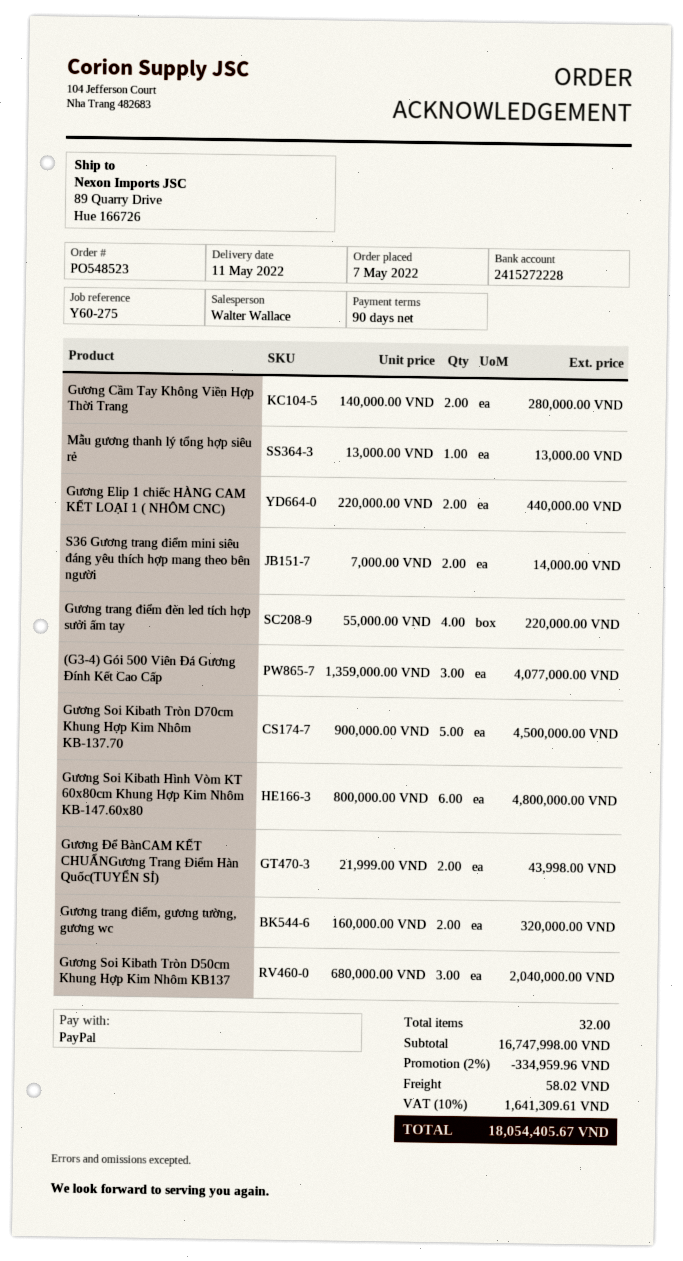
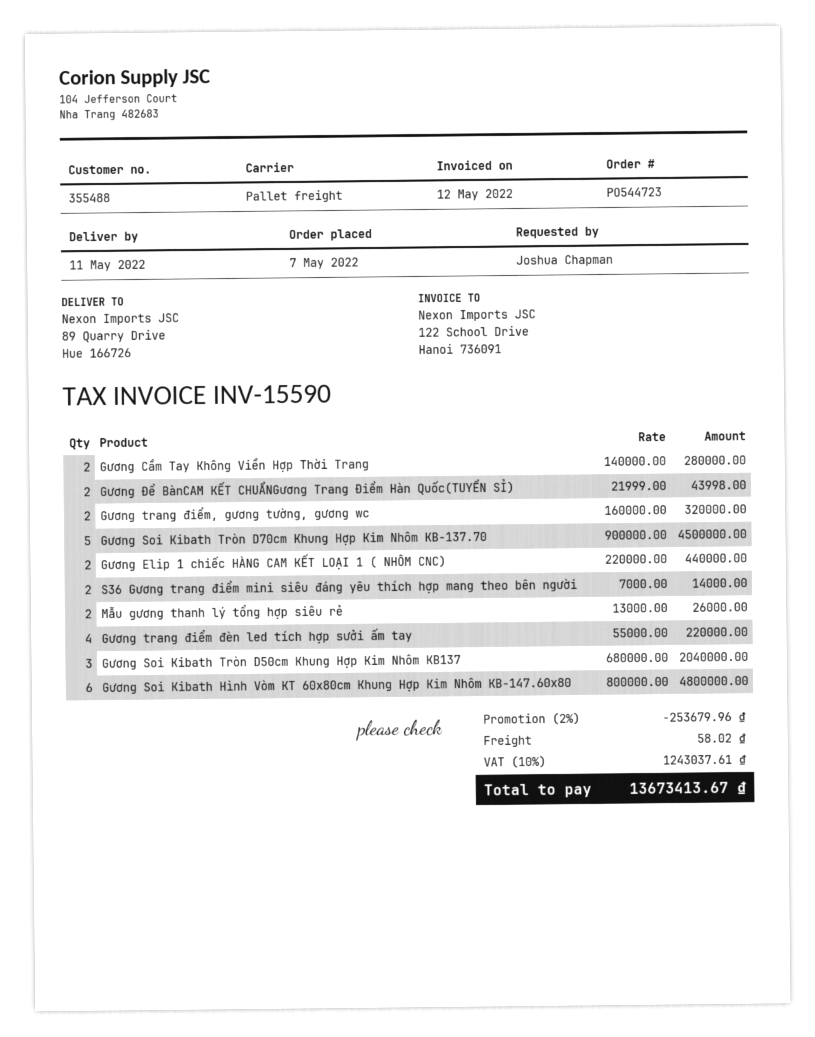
order number: PO548523 -> PO544723
Mẫu gương thanh lý tổng hợp siêu rẻ: 1 x 13000.00 = 13000.00 -> 2 x 13000.00 = 26000.00
(G3-4) Gói 500 Viên Đá Gương Đính Kết Cao Cấp: 3 x 1359000.00 = 4077000.00 -> none
discount: 2% = 334959.96 -> 2% = 253679.96
tax: 10% = 1641309.61 -> 10% = 1243037.61
total: 18054405.67 -> 13673413.67

